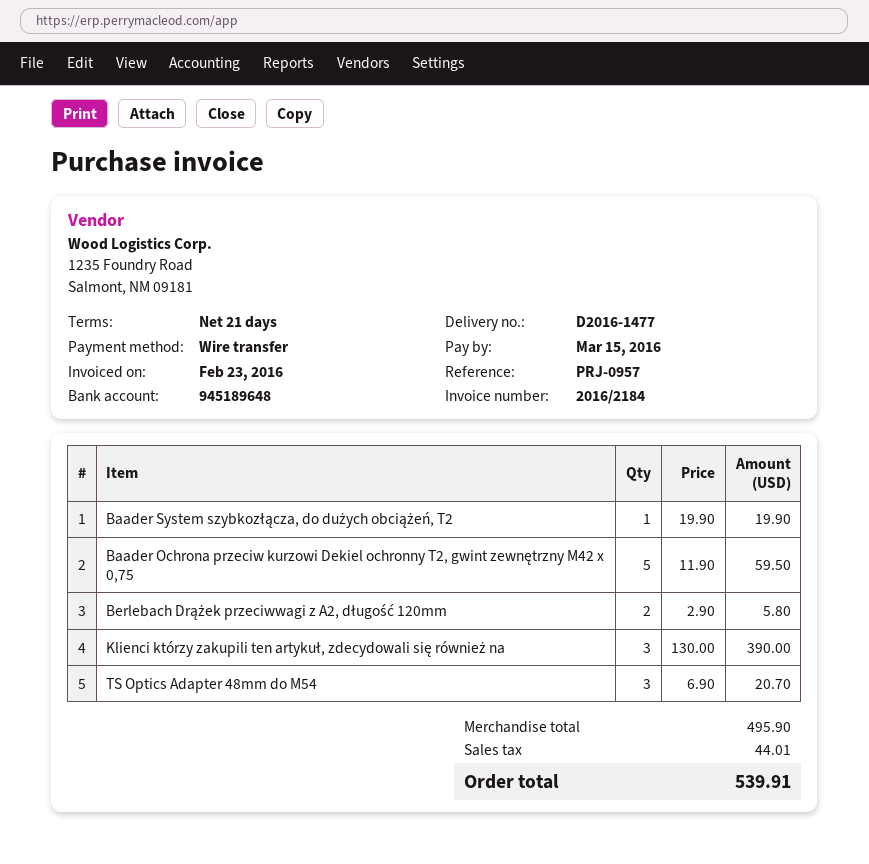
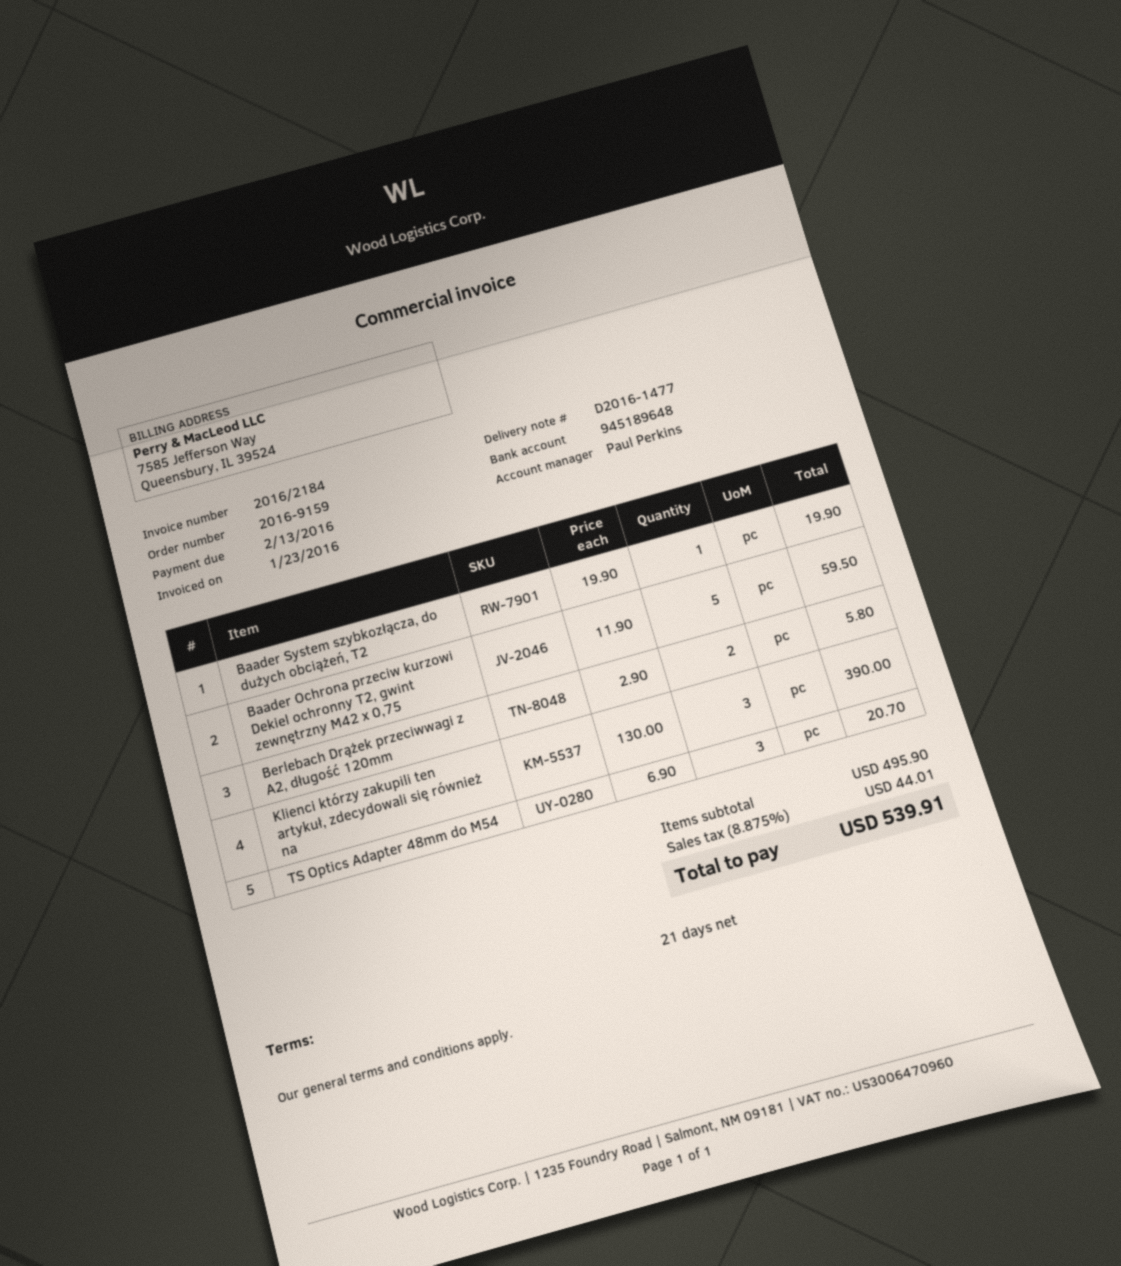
invoice date: 2016-02-23 -> 2016-01-23
due date: 2016-03-15 -> 2016-02-13

